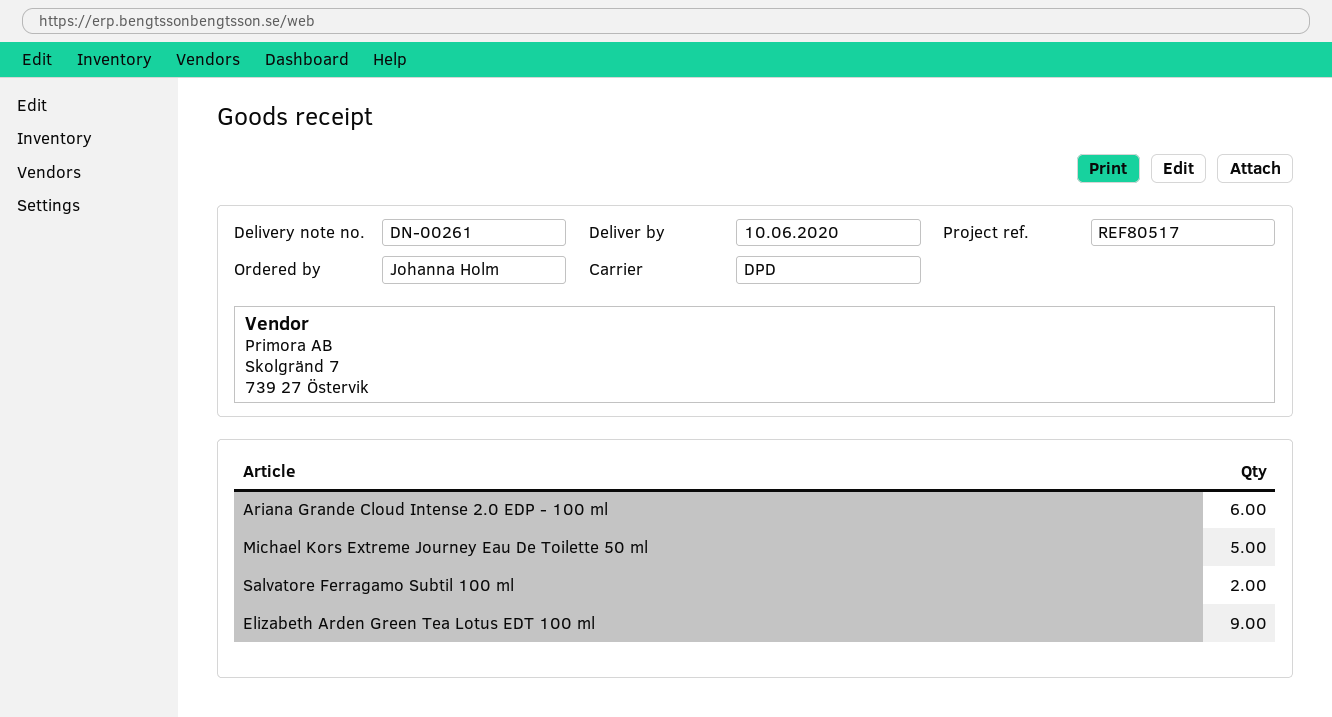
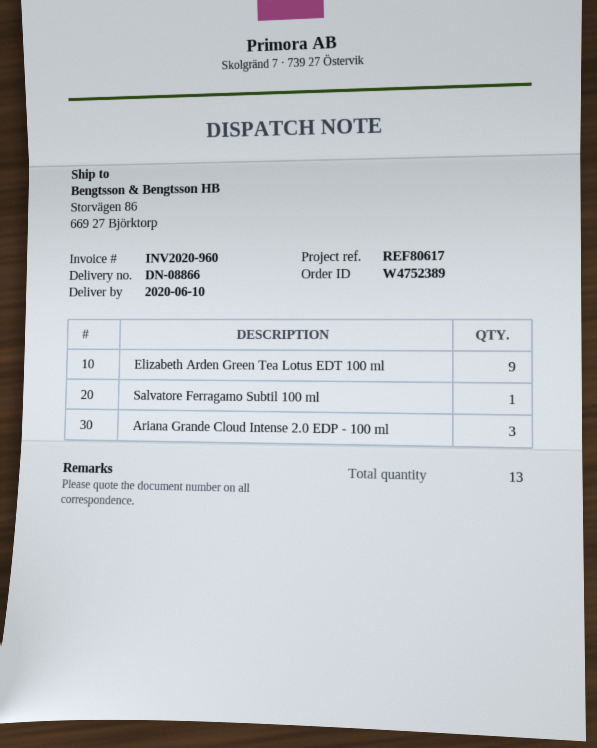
delivery note number: DN-00261 -> DN-08866
reference: REF80517 -> REF80617
Ariana Grande Cloud Intense 2.0 EDP - 100 ml: 6 -> 3
Michael Kors Extreme Journey Eau De Toilette 50 ml: 5 -> none
Salvatore Ferragamo Subtil 100 ml: 2 -> 1

